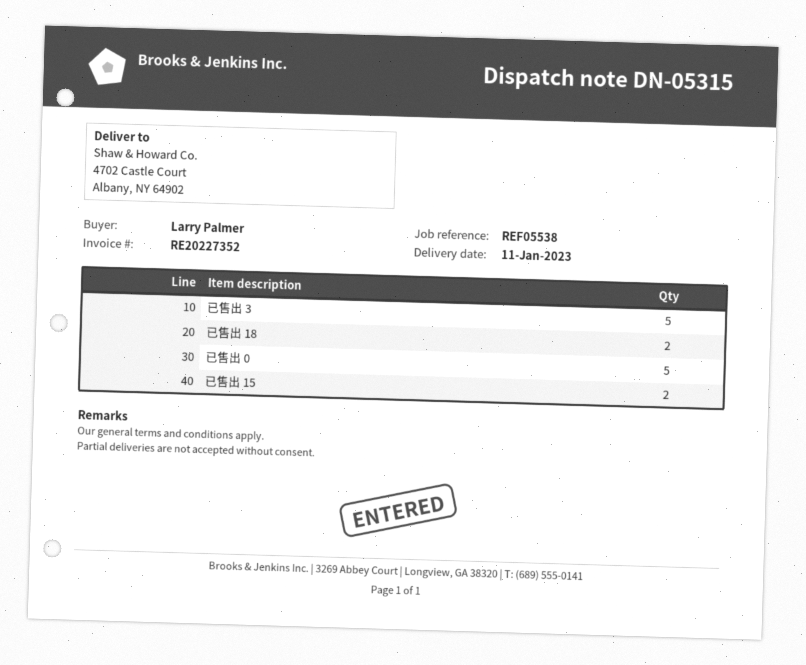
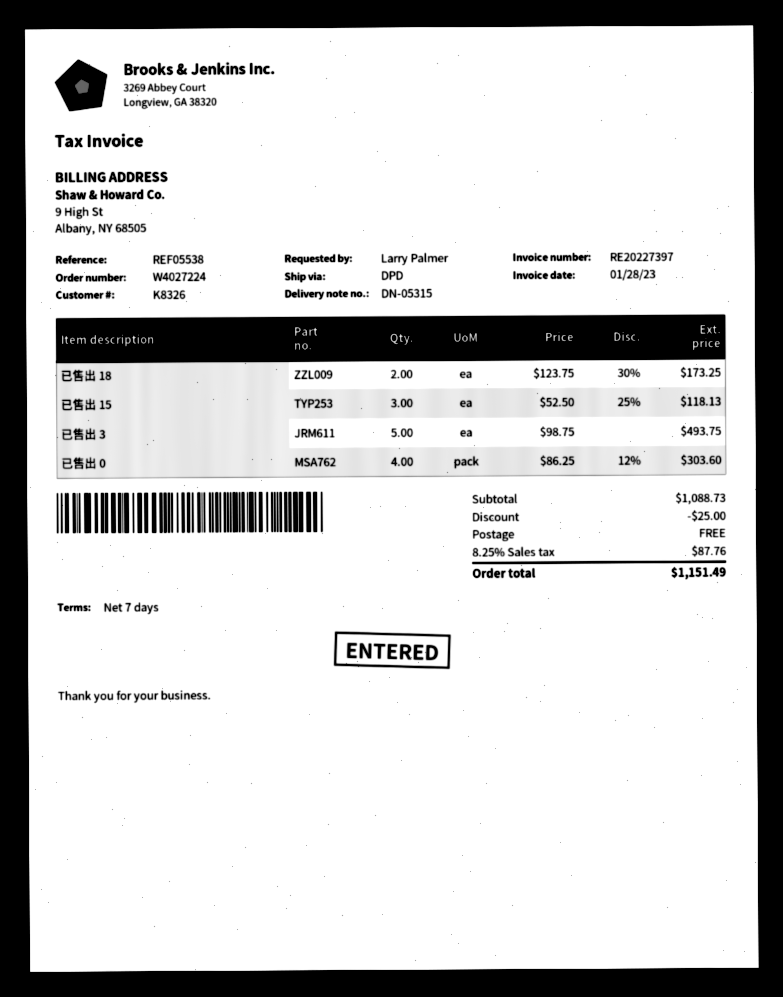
invoice number: RE20227352 -> RE20227397
已售出 0: 5 -> 4
已售出 15: 2 -> 3

